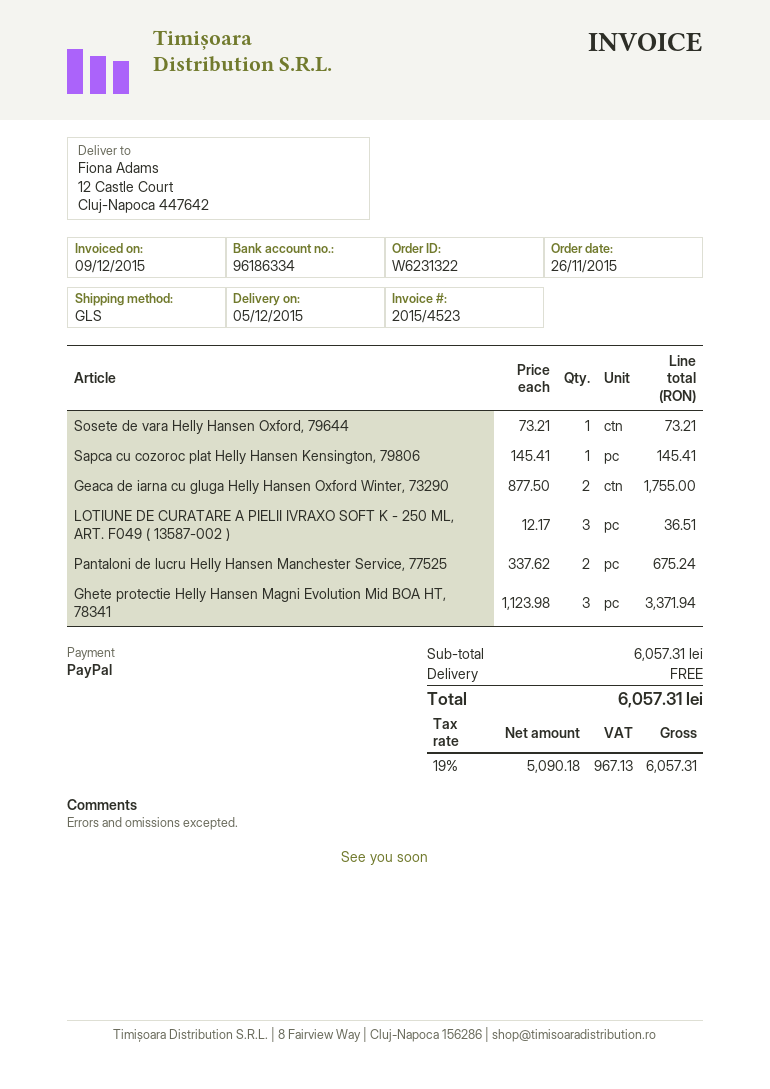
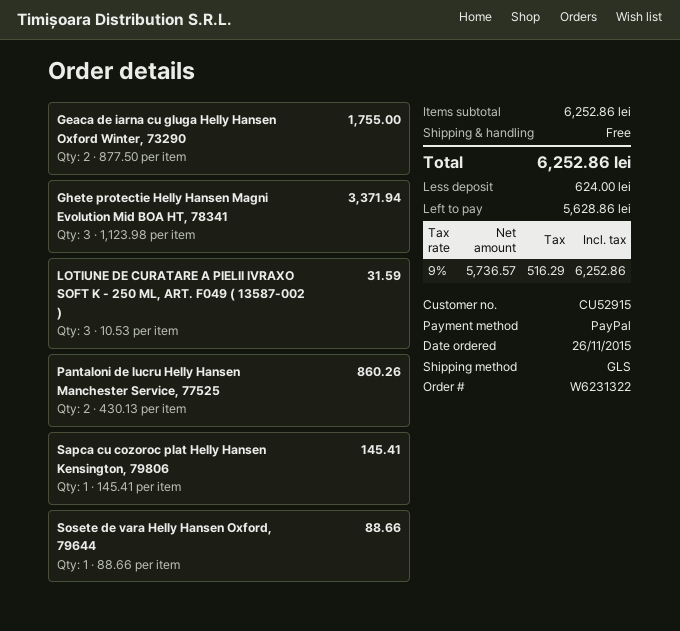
Sosete de vara Helly Hansen Oxford, 79644: 1 x 73.21 = 73.21 -> 1 x 88.66 = 88.66
LOTIUNE DE CURATARE A PIELII IVRAXO SOFT K - 250 ML, ART. F049 ( 13587-002 ): 3 x 12.17 = 36.51 -> 3 x 10.53 = 31.59
Pantaloni de lucru Helly Hansen Manchester Service, 77525: 2 x 337.62 = 675.24 -> 2 x 430.13 = 860.26
subtotal: 6057.31 -> 6252.86
net: 5090.18 -> 5736.57
tax: 19% = 967.13 -> 9% = 516.29
total: 6057.31 -> 6252.86

